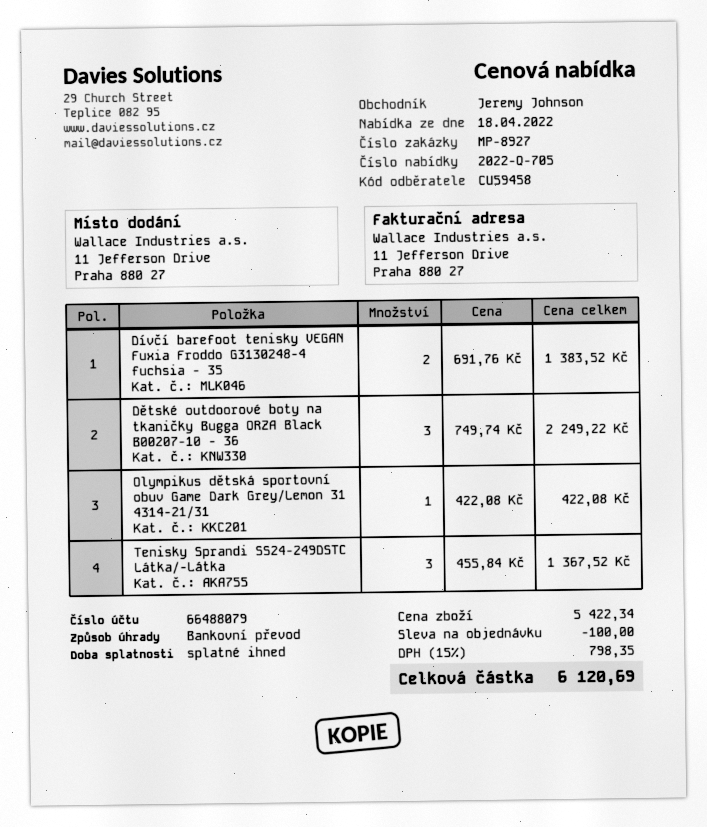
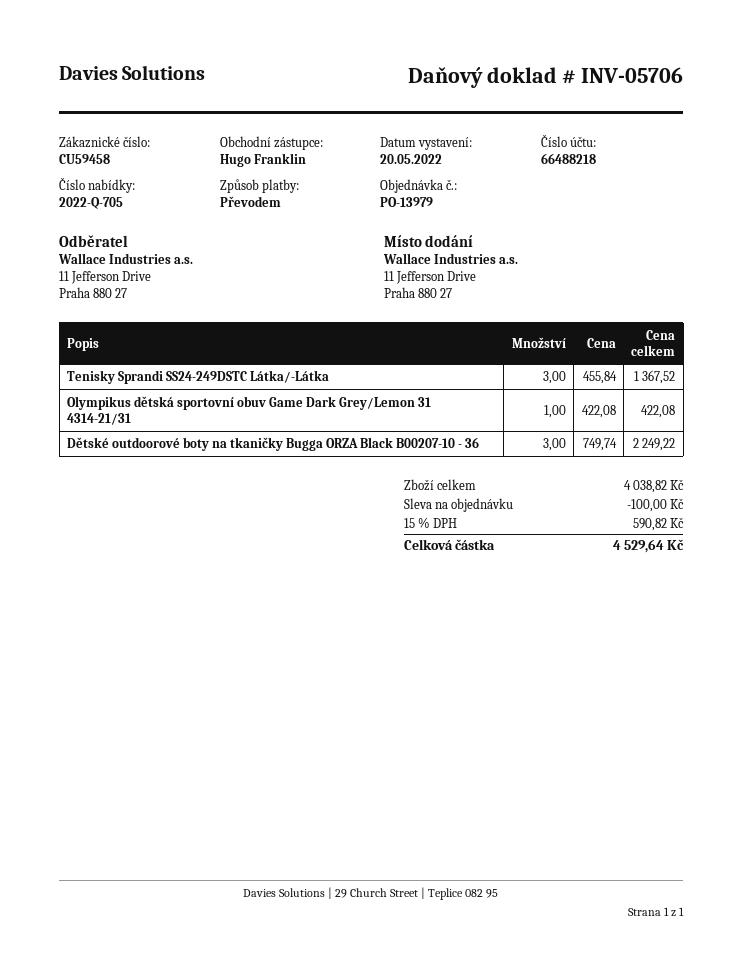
sales rep: Jeremy Johnson -> Hugo Franklin
bank account: 66488079 -> 66488218
Dívčí barefoot tenisky VEGAN Fuxia Froddo G3130248-4 fuchsia - 35: 2 x 691.76 = 1383.52 -> none
subtotal: 5422.34 -> 4038.82
tax: 15% = 798.35 -> 15% = 590.82
total: 6120.69 -> 4529.64

